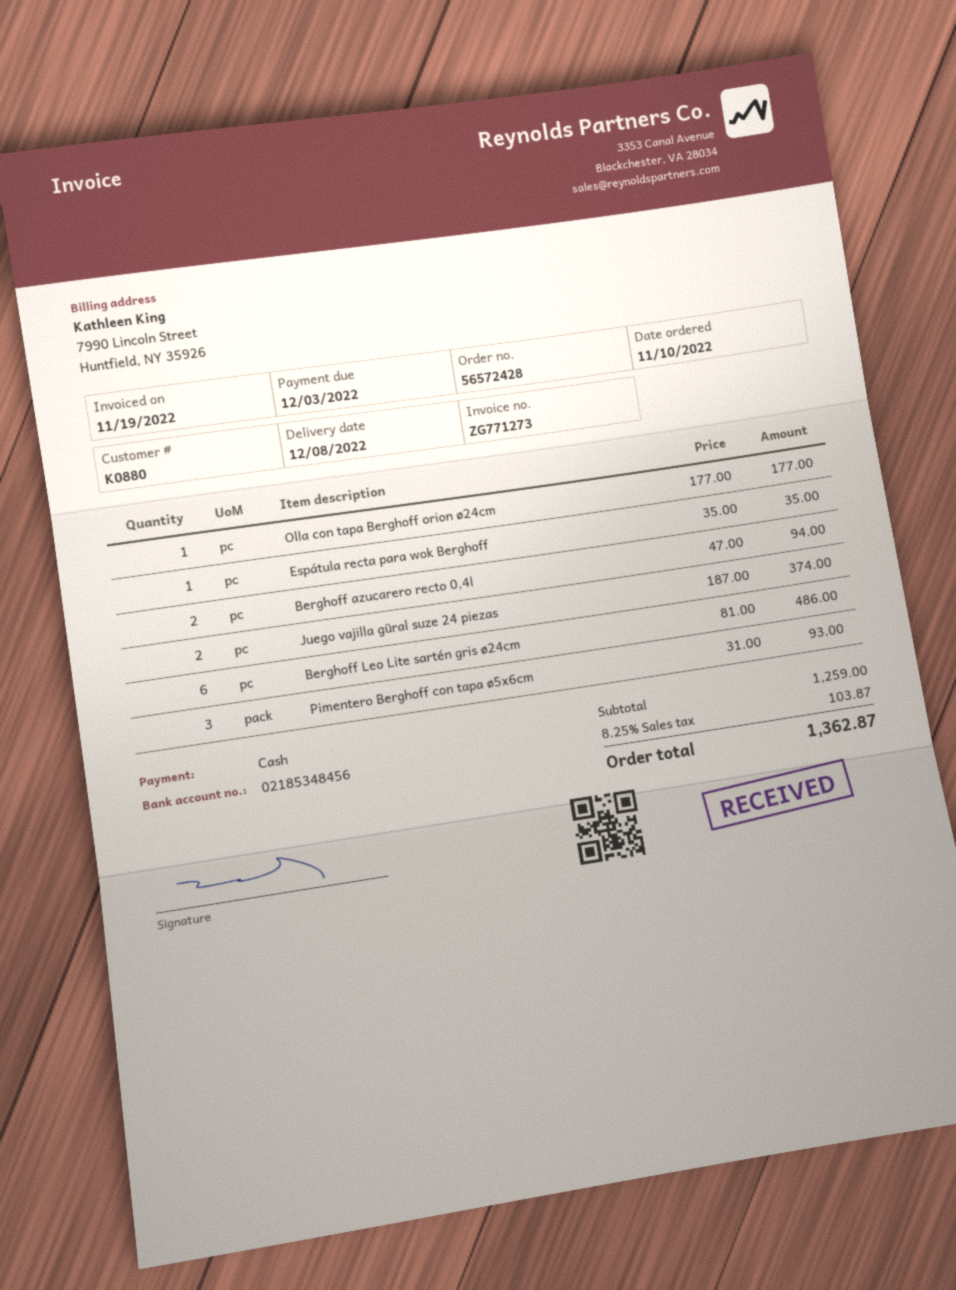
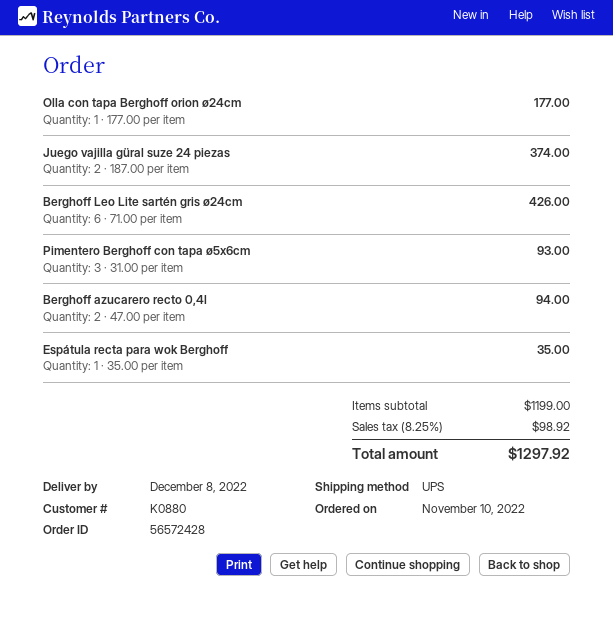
Berghoff Leo Lite sartén gris ø24cm: 6 x 81.00 = 486.00 -> 6 x 71.00 = 426.00
subtotal: 1259.00 -> 1199.00
tax: 8.25% = 103.87 -> 8.25% = 98.92
total: 1362.87 -> 1297.92

